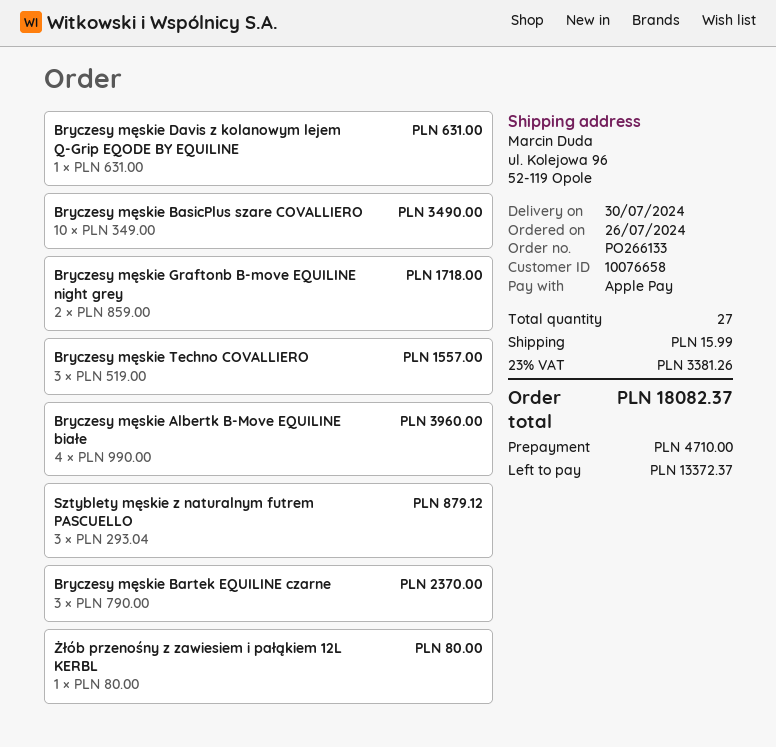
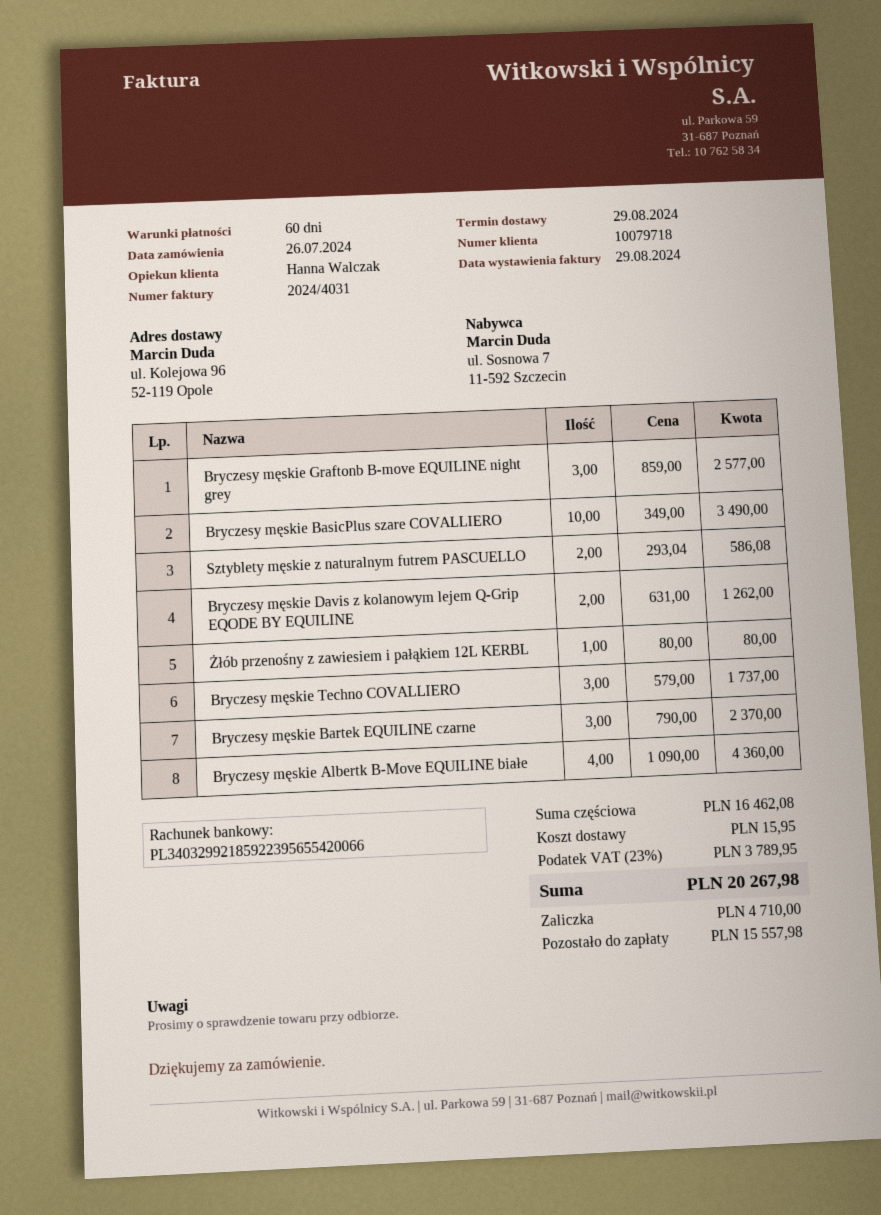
delivery date: 2024-07-30 -> 2024-08-29
customer number: 10076658 -> 10079718
Bryczesy męskie Davis z kolanowym lejem Q-Grip EQODE BY EQUILINE: 1 x 631.00 = 631.00 -> 2 x 631.00 = 1262.00
Bryczesy męskie Graftonb B-move EQUILINE night grey: 2 x 859.00 = 1718.00 -> 3 x 859.00 = 2577.00
Bryczesy męskie Techno COVALLIERO: 3 x 519.00 = 1557.00 -> 3 x 579.00 = 1737.00
Bryczesy męskie Albertk B-Move EQUILINE białe: 4 x 990.00 = 3960.00 -> 4 x 1090.00 = 4360.00
Sztyblety męskie z naturalnym futrem PASCUELLO: 3 x 293.04 = 879.12 -> 2 x 293.04 = 586.08
shipping: 15.99 -> 15.95
tax: 23% = 3381.26 -> 23% = 3789.95
total: 18082.37 -> 20267.98
balance: 13372.37 -> 15557.98

